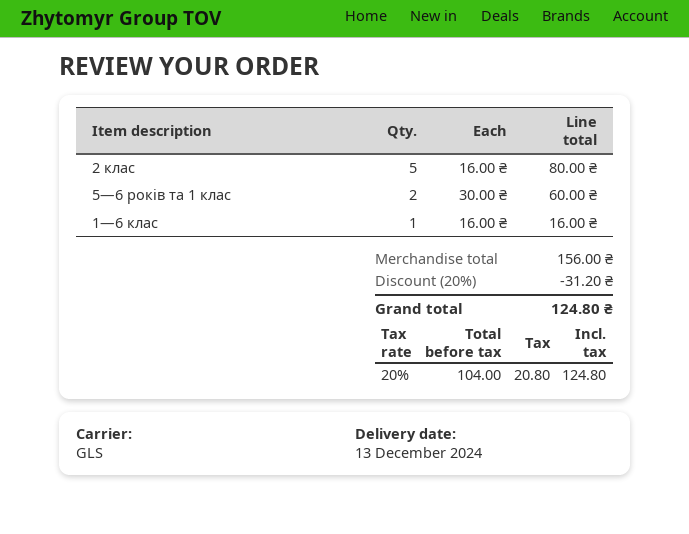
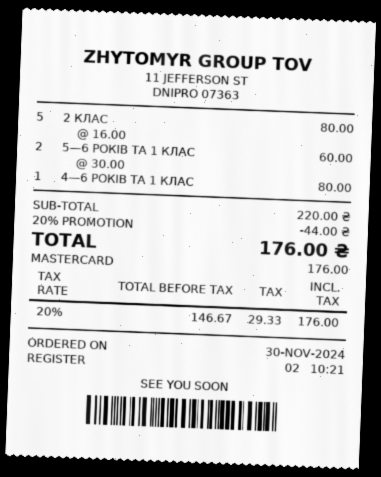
1—6 клас: 1 x 16.00 = 16.00 -> none
4—6 РОКІВ ТА 1 КЛАС: none -> 1 x 80.00 = 80.00
subtotal: 156.00 -> 220.00
discount: 20% = 31.20 -> 20% = 44.00
net: 104.00 -> 146.67
tax: 20% = 20.80 -> 20% = 29.33
total: 124.80 -> 176.00

